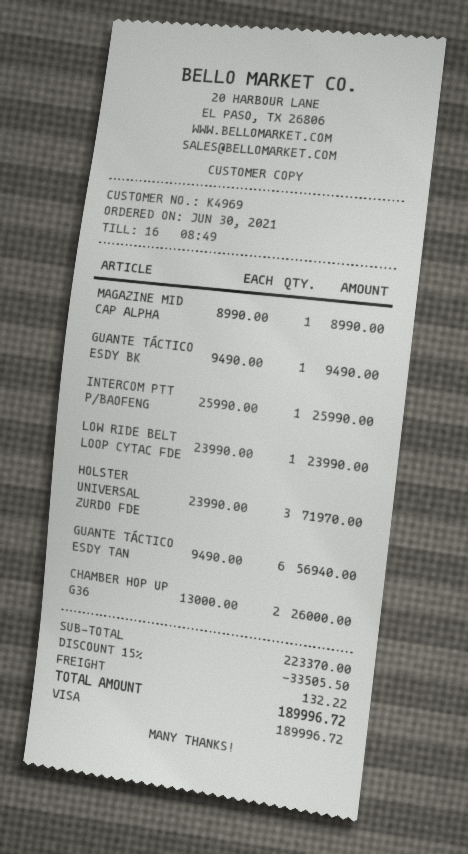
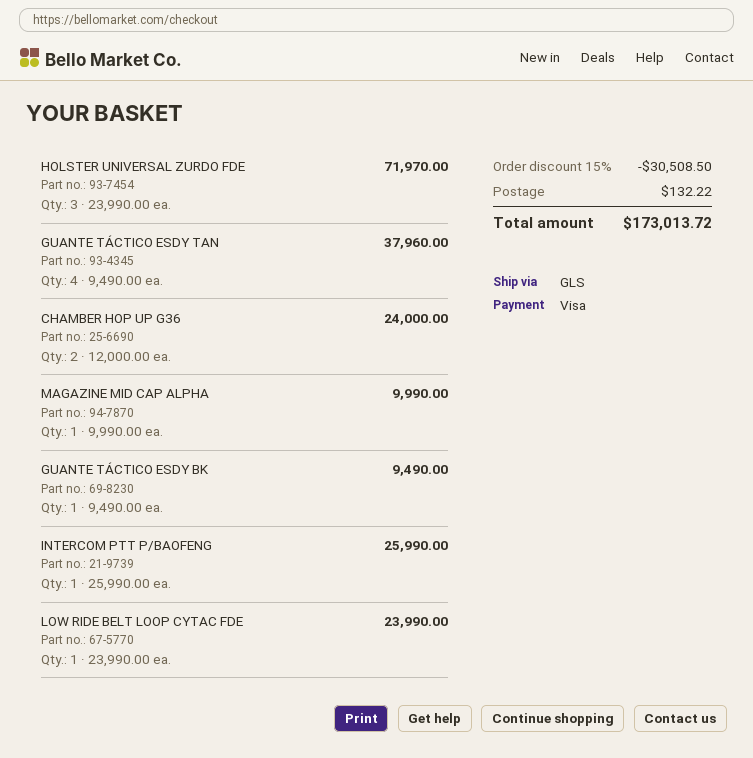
MAGAZINE MID CAP ALPHA: 1 x 8990.00 = 8990.00 -> 1 x 9990.00 = 9990.00
GUANTE TÁCTICO ESDY TAN: 6 x 9490.00 = 56940.00 -> 4 x 9490.00 = 37960.00
CHAMBER HOP UP G36: 2 x 13000.00 = 26000.00 -> 2 x 12000.00 = 24000.00
discount: 15% = 33505.50 -> 15% = 30508.50
total: 189996.72 -> 173013.72

